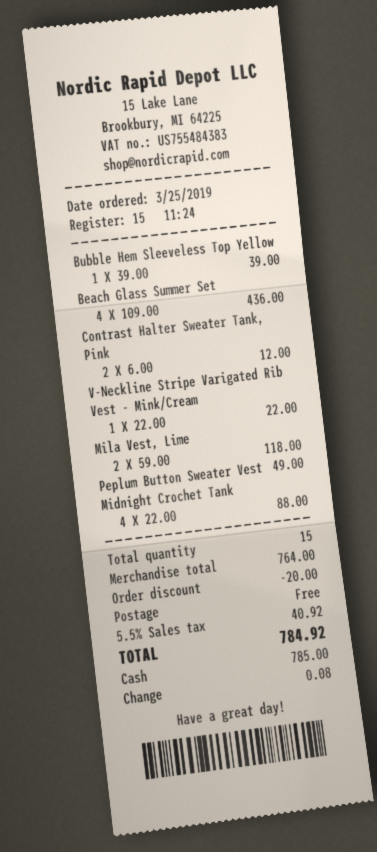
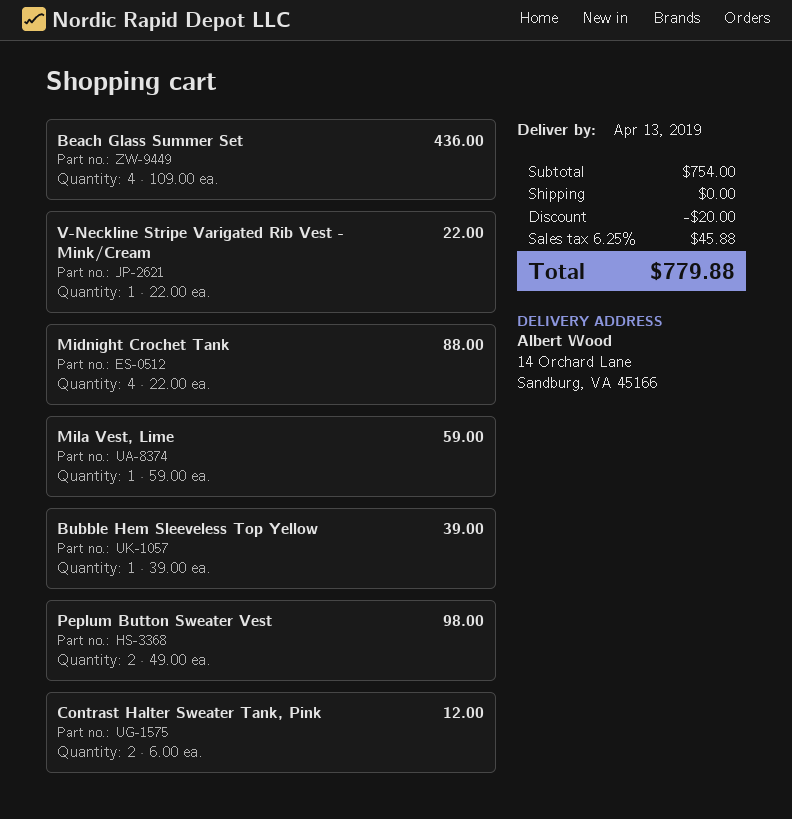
Mila Vest, Lime: 2 x 59.00 = 118.00 -> 1 x 59.00 = 59.00
Peplum Button Sweater Vest: 1 x 49.00 = 49.00 -> 2 x 49.00 = 98.00
subtotal: 764.00 -> 754.00
tax: 5.5% = 40.92 -> 6.25% = 45.88
total: 784.92 -> 779.88

